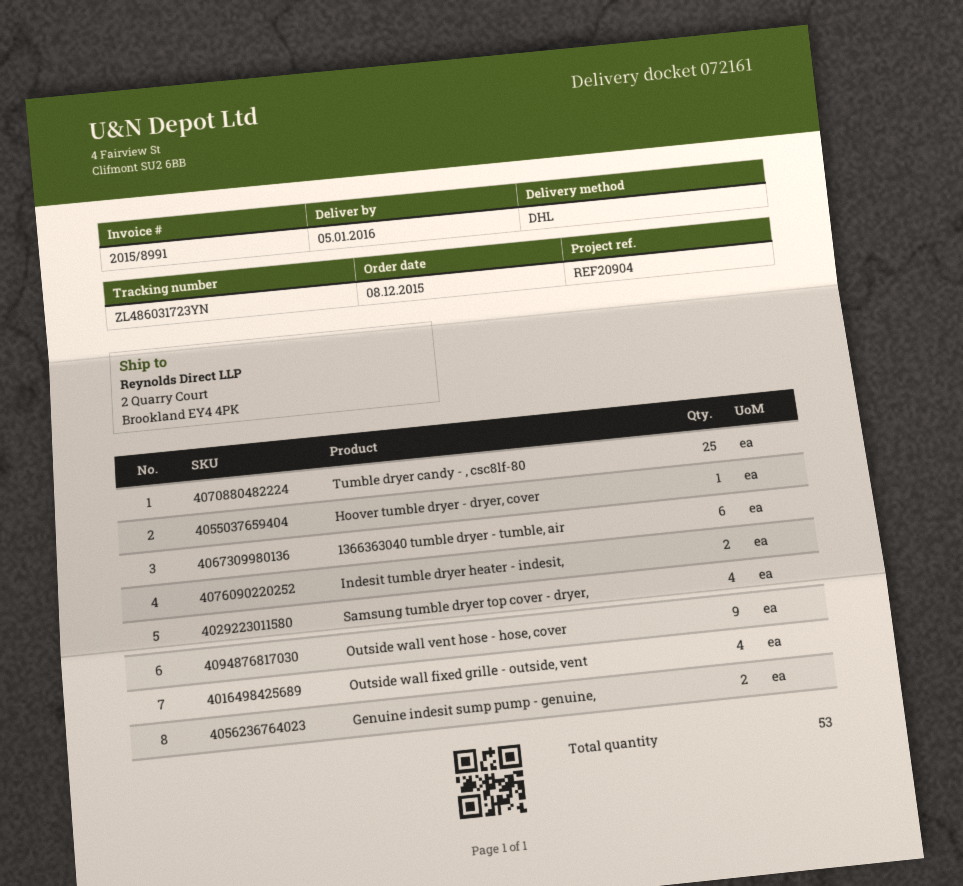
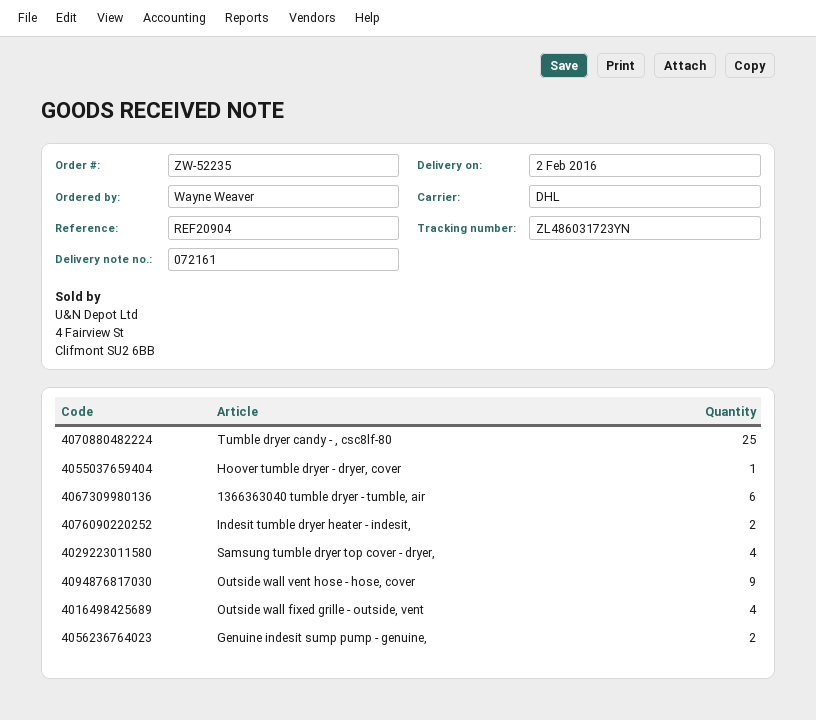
delivery date: 2016-01-05 -> 2016-02-02

